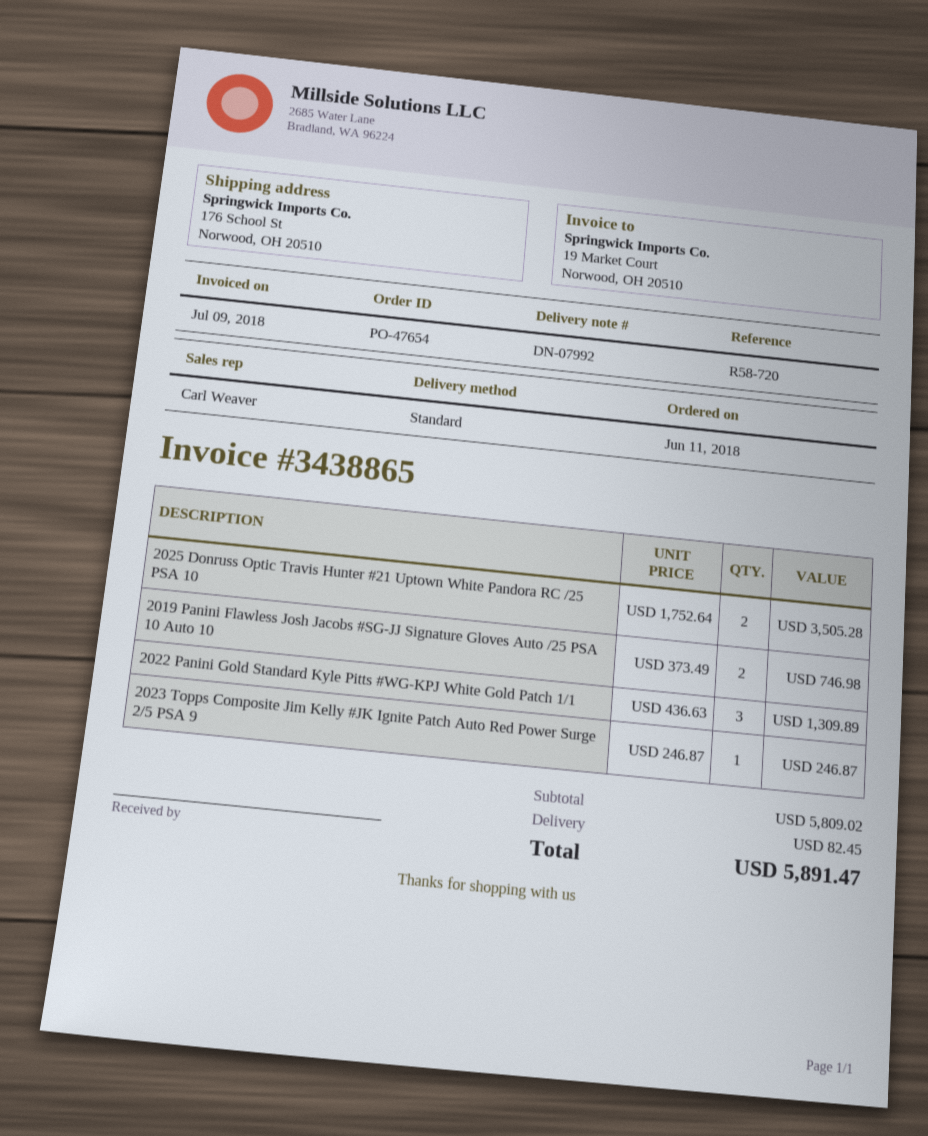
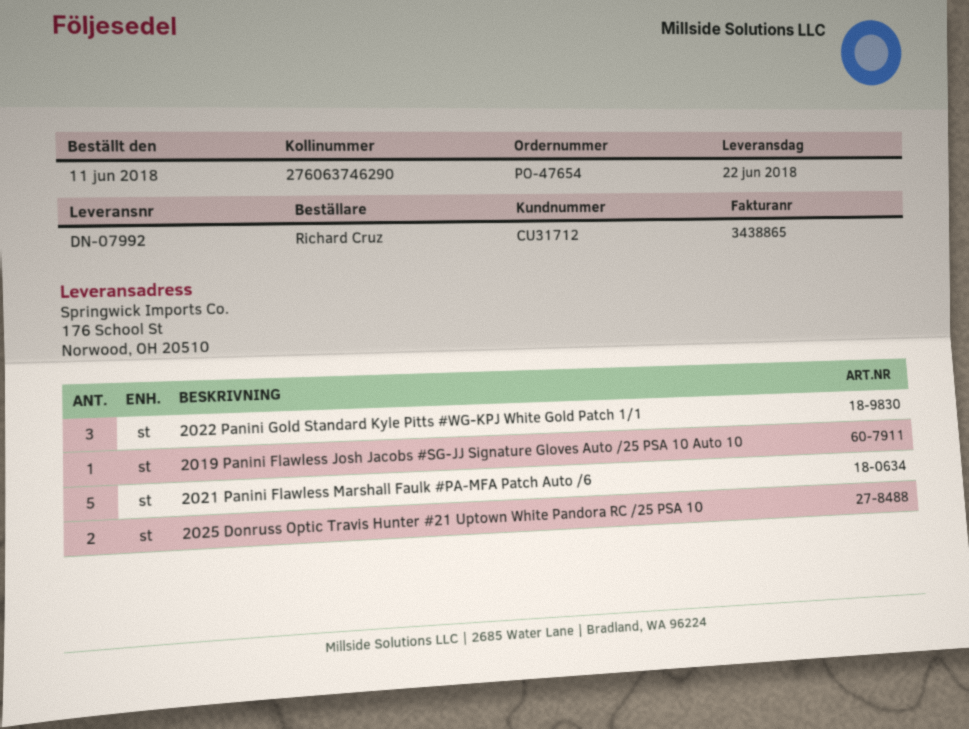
2019 Panini Flawless Josh Jacobs #SG-JJ Signature Gloves Auto /25 PSA 10 Auto 10: 2 -> 1
2023 Topps Composite Jim Kelly #JK Ignite Patch Auto Red Power Surge 2/5 PSA 9: 1 -> none
2021 Panini Flawless Marshall Faulk #PA-MFA Patch Auto /6: none -> 5

